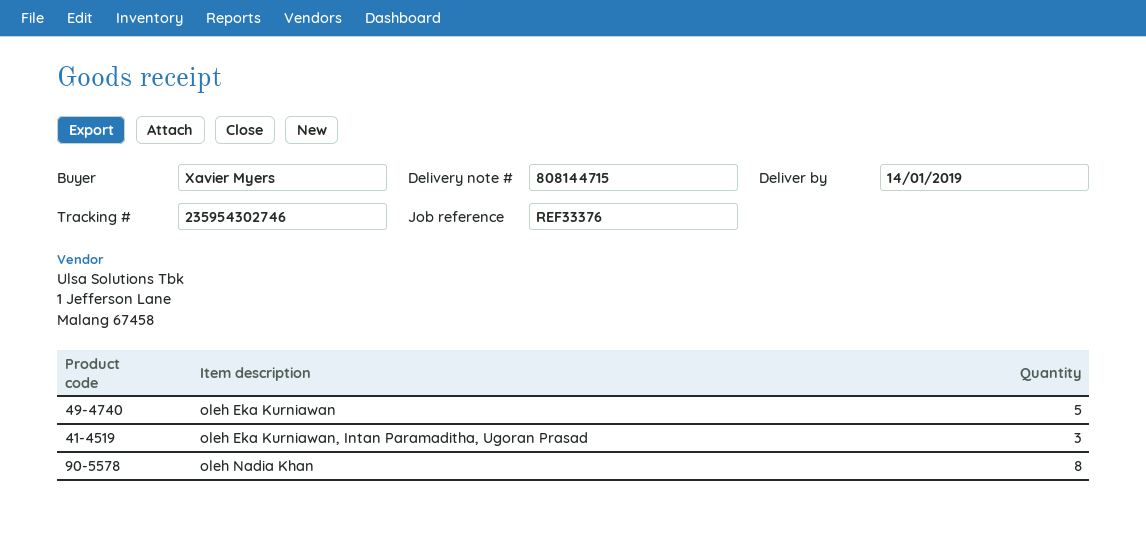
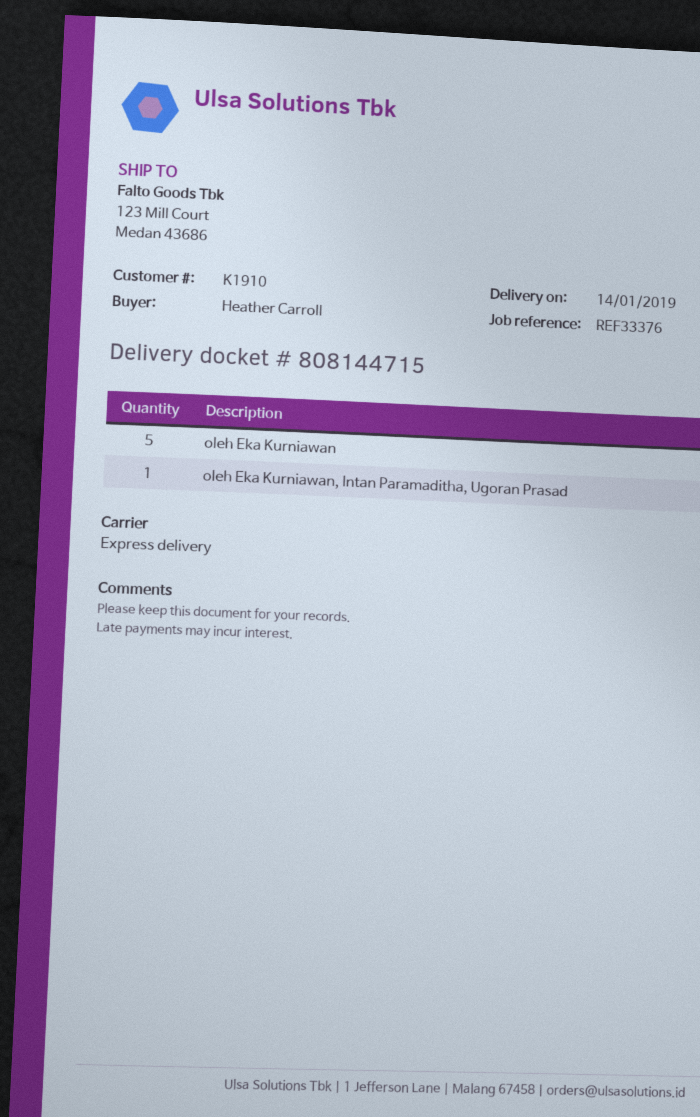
ordered by: Xavier Myers -> Heather Carroll
oleh Eka Kurniawan, Intan Paramaditha, Ugoran Prasad: 3 -> 1
oleh Nadia Khan: 8 -> none

